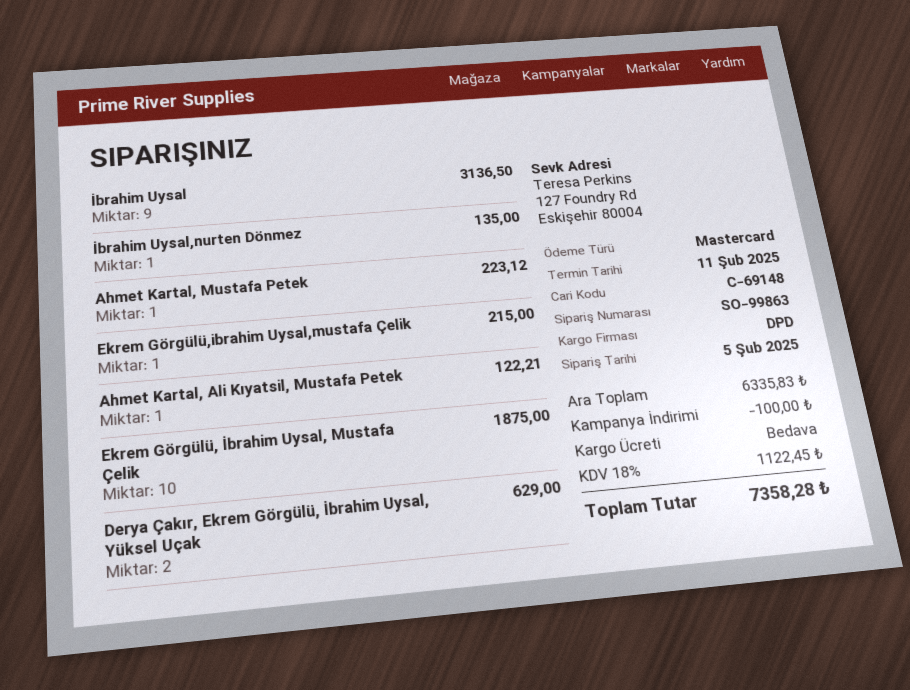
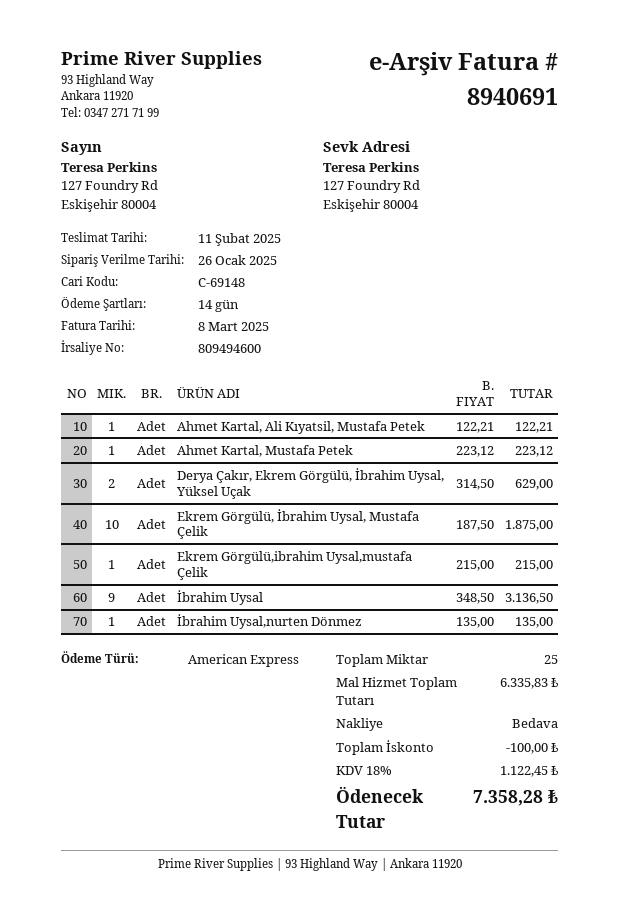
order date: 2025-02-05 -> 2025-01-26
payment method: Mastercard -> American Express

